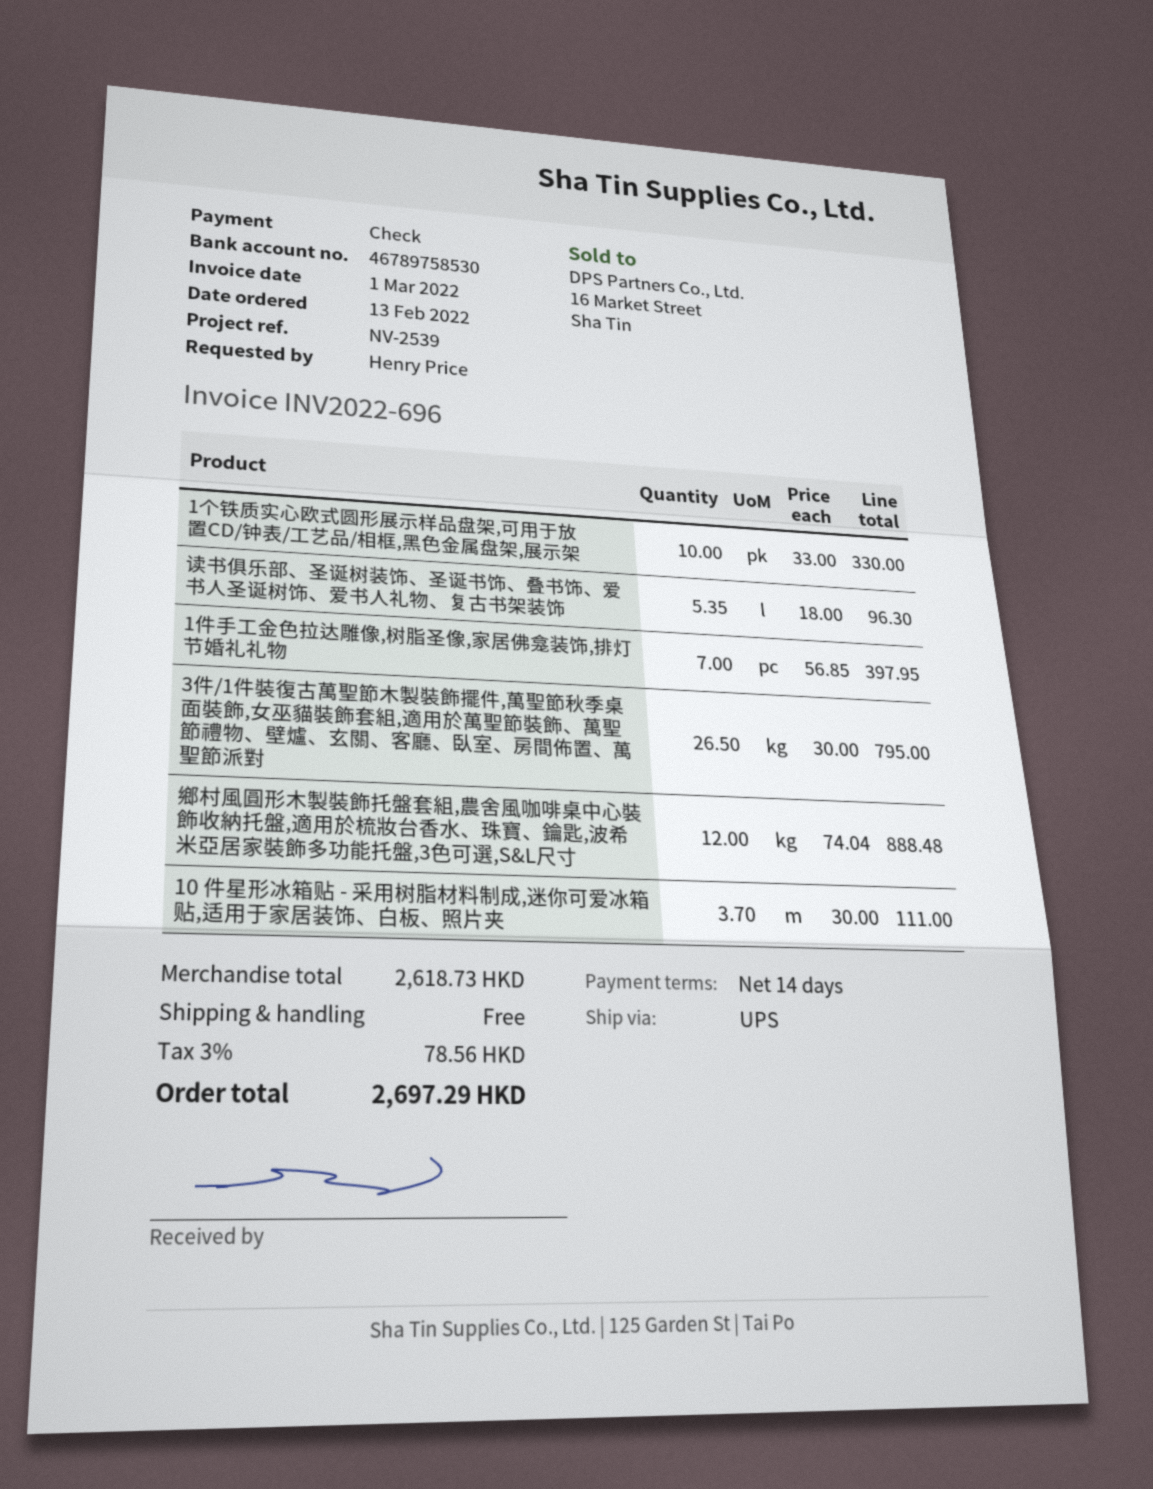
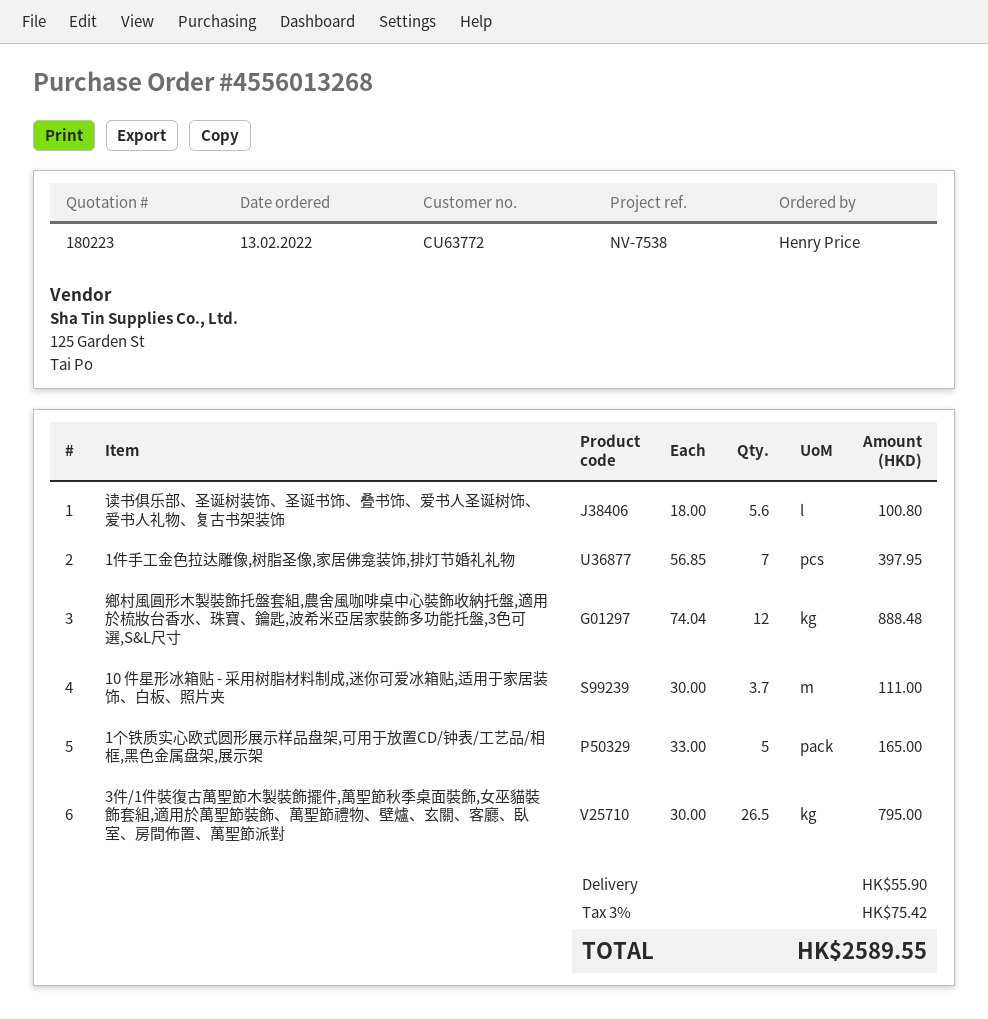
reference: NV-2539 -> NV-7538
1个铁质实心欧式圆形展示样品盘架,可用于放置CD/钟表/工艺品/相框,黑色金属盘架,展示架: 10 x 33.00 = 330.00 -> 5 x 33.00 = 165.00
读书俱乐部、圣诞树装饰、圣诞书饰、叠书饰、爱书人圣诞树饰、爱书人礼物、复古书架装饰: 5.35 x 18.00 = 96.30 -> 5.6 x 18.00 = 100.80
shipping: 0.00 -> 55.90
tax: 3% = 78.56 -> 3% = 75.42
total: 2697.29 -> 2589.55

